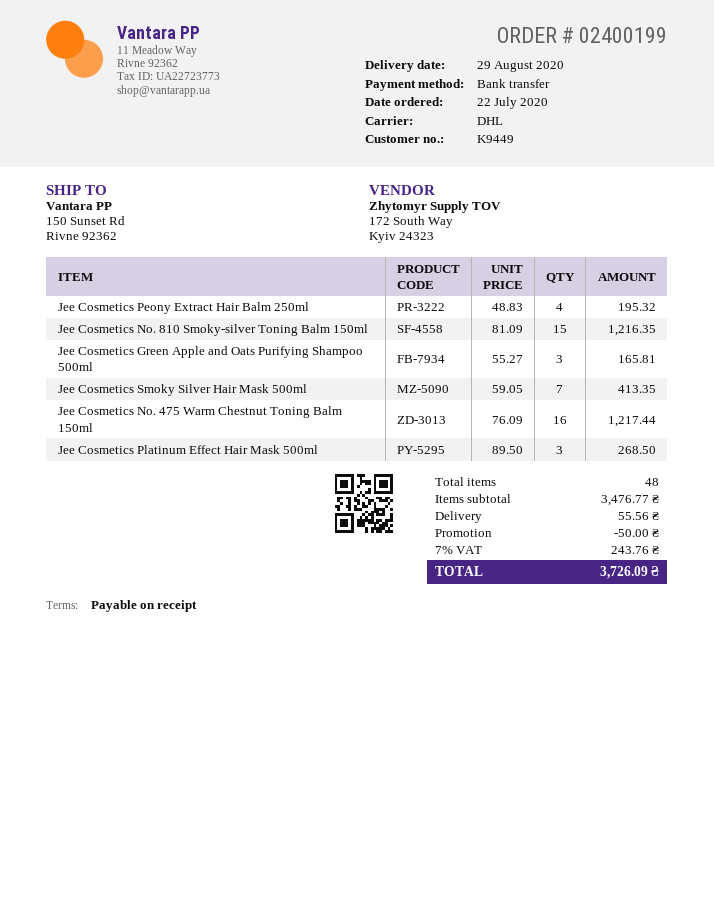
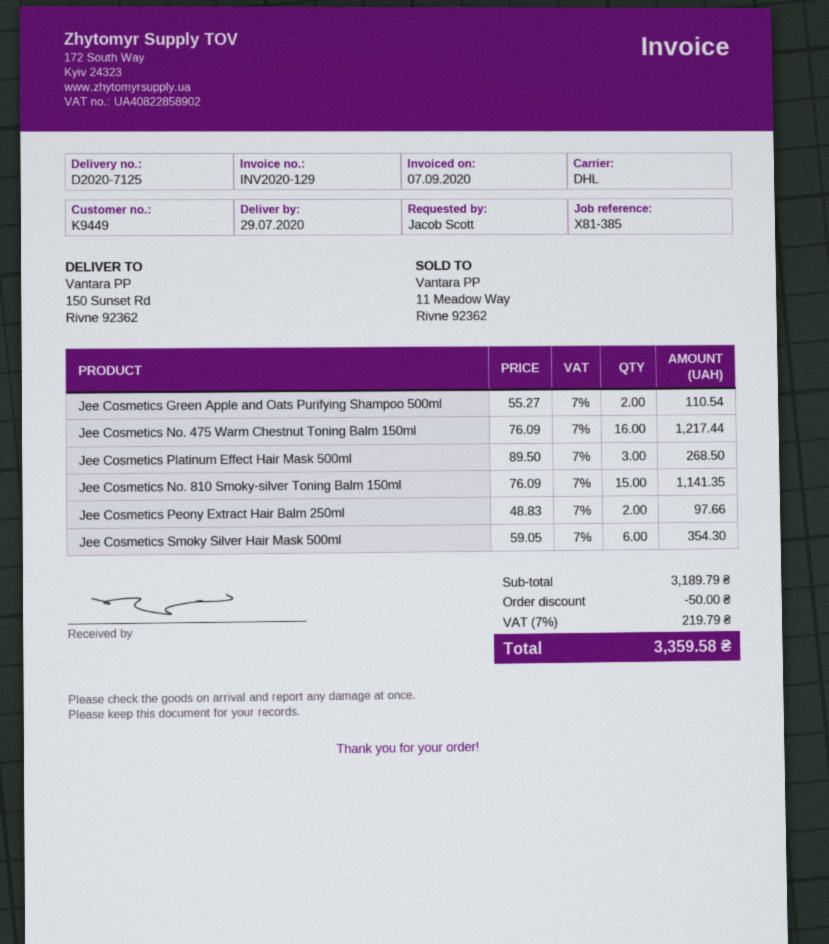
delivery date: 2020-08-29 -> 2020-07-29
Jee Cosmetics Peony Extract Hair Balm 250ml: 4 x 48.83 = 195.32 -> 2 x 48.83 = 97.66
Jee Cosmetics No. 810 Smoky-silver Toning Balm 150ml: 15 x 81.09 = 1216.35 -> 15 x 76.09 = 1141.35
Jee Cosmetics Green Apple and Oats Purifying Shampoo 500ml: 3 x 55.27 = 165.81 -> 2 x 55.27 = 110.54
Jee Cosmetics Smoky Silver Hair Mask 500ml: 7 x 59.05 = 413.35 -> 6 x 59.05 = 354.30
subtotal: 3476.77 -> 3189.79
shipping: 55.56 -> none
tax: 7% = 243.76 -> 7% = 219.79
total: 3726.09 -> 3359.58

